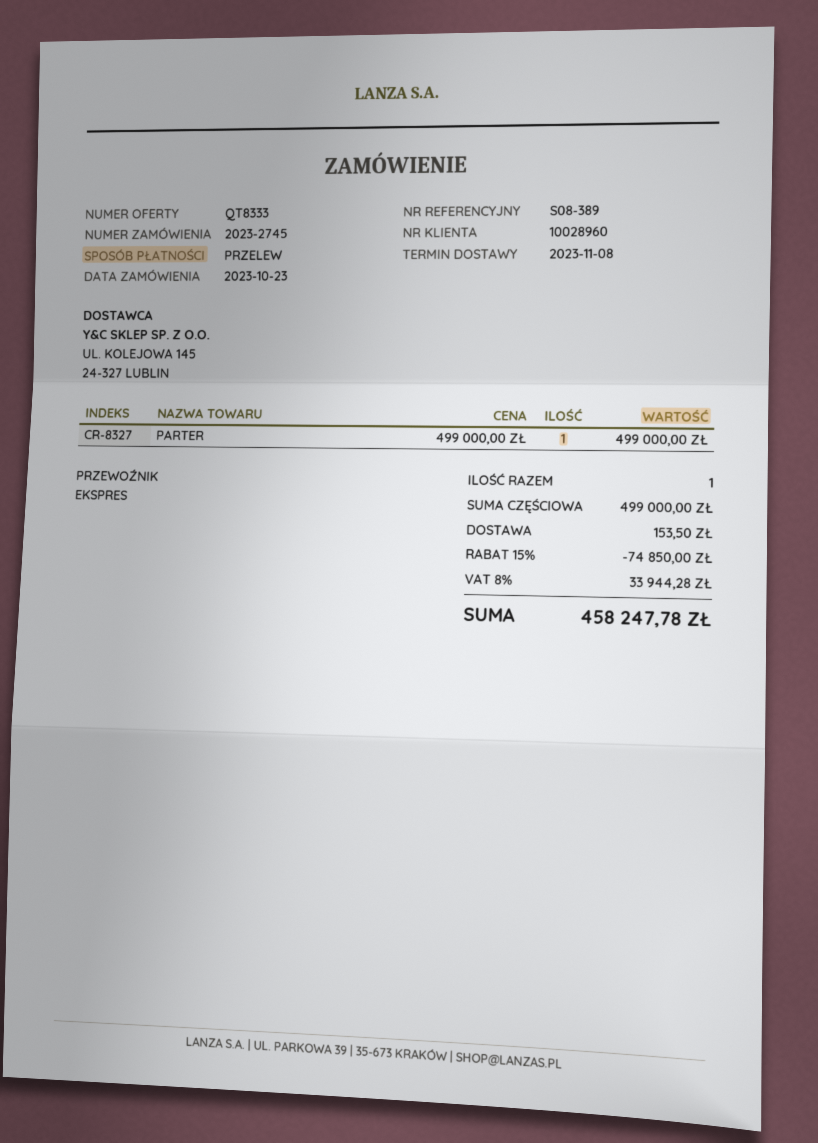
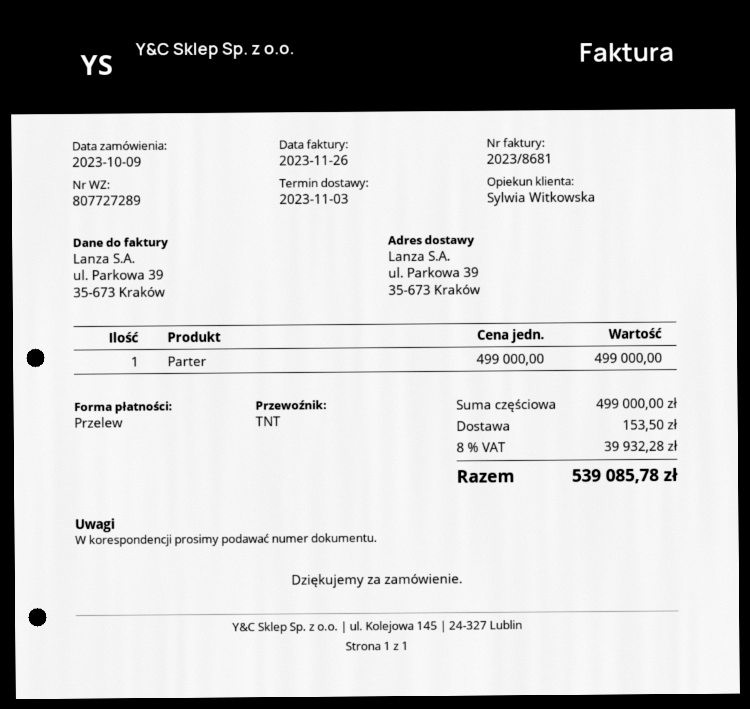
order date: 2023-10-23 -> 2023-10-09
delivery date: 2023-11-08 -> 2023-11-03
shipping method: express -> TNT
discount: 15% = 74850.00 -> none
tax: 8% = 33944.28 -> 8% = 39932.28
total: 458247.78 -> 539085.78

